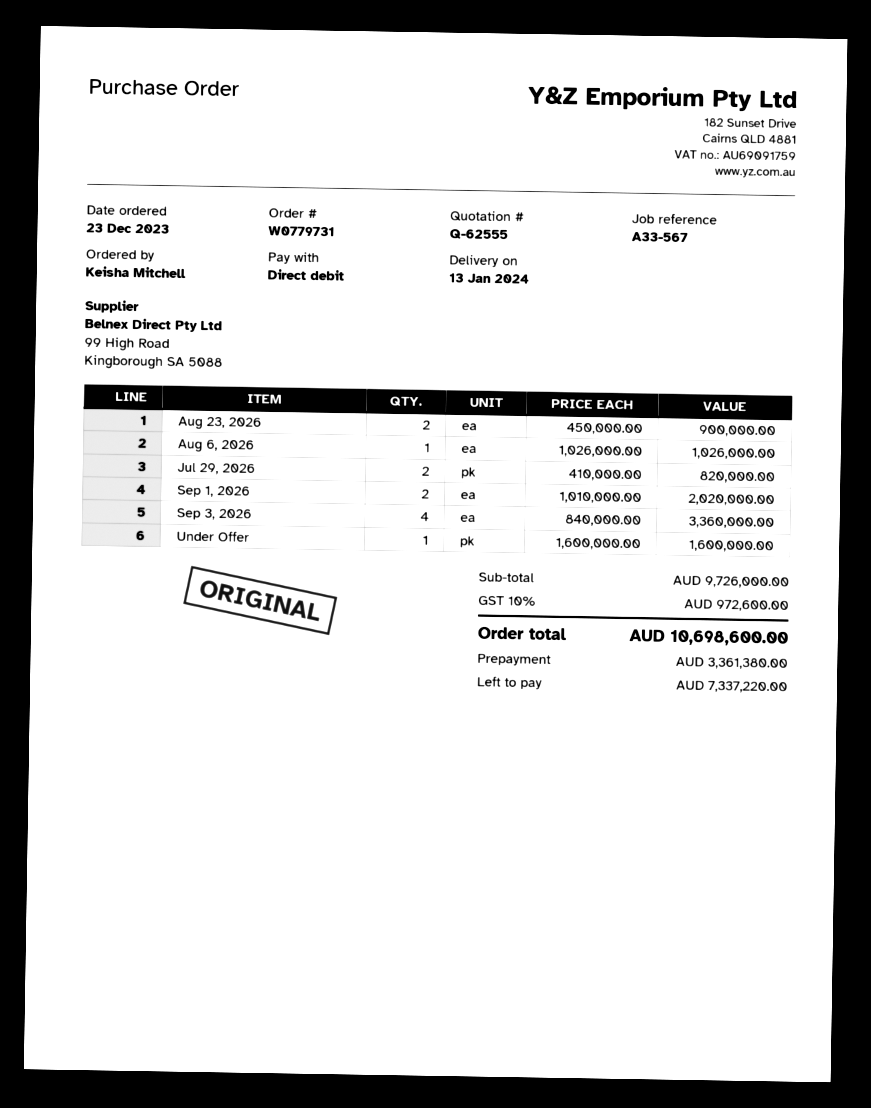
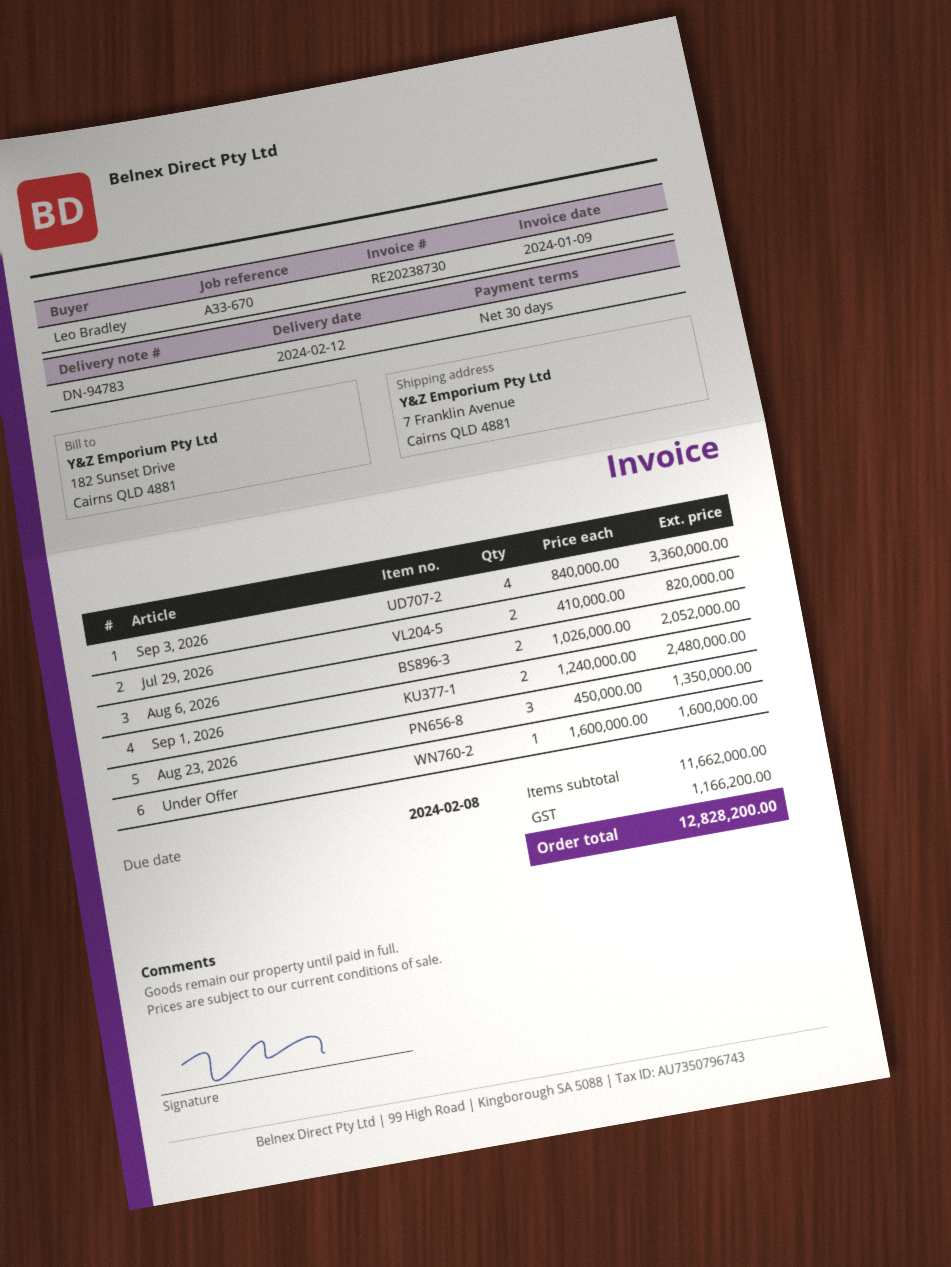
delivery date: 2024-01-13 -> 2024-02-12
reference: A33-567 -> A33-670
ordered by: Keisha Mitchell -> Leo Bradley
Aug 23, 2026: 2 x 450000.00 = 900000.00 -> 3 x 450000.00 = 1350000.00
Aug 6, 2026: 1 x 1026000.00 = 1026000.00 -> 2 x 1026000.00 = 2052000.00
Sep 1, 2026: 2 x 1010000.00 = 2020000.00 -> 2 x 1240000.00 = 2480000.00
subtotal: 9726000.00 -> 11662000.00
tax: 972600.00 -> 1166200.00
total: 10698600.00 -> 12828200.00

